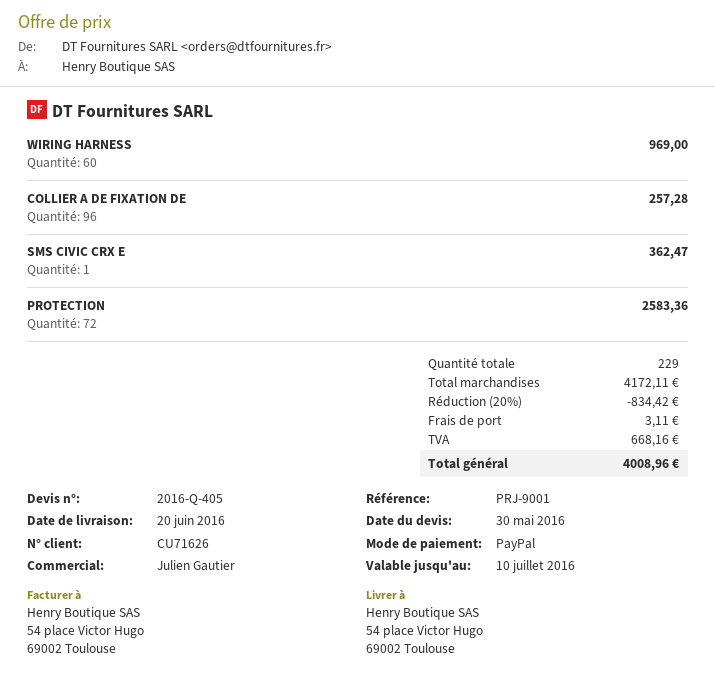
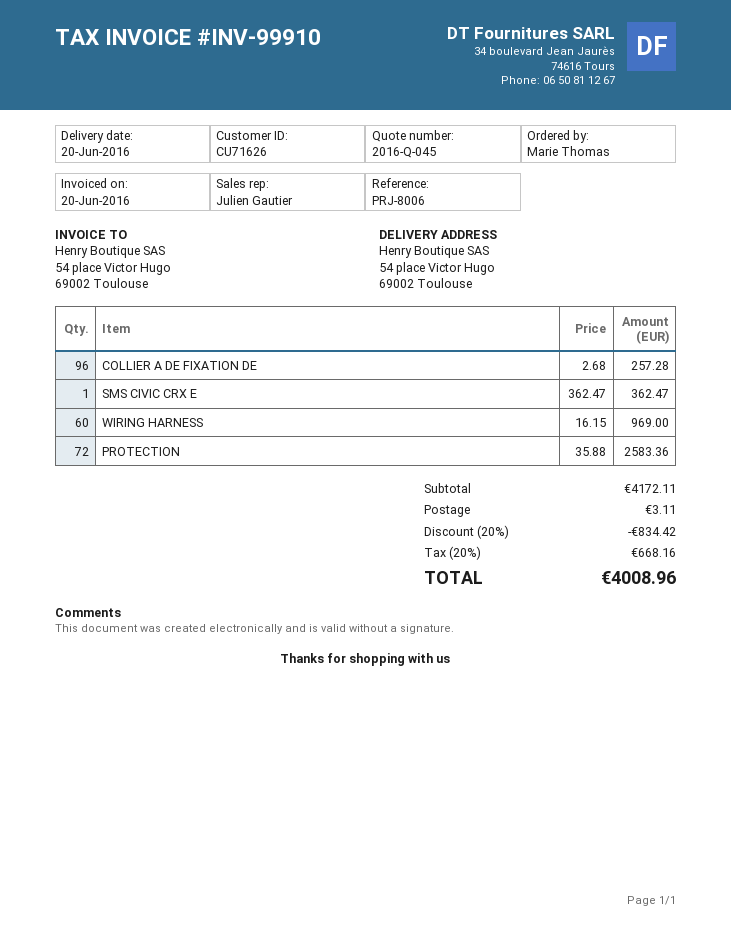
quote number: 2016-Q-405 -> 2016-Q-045
reference: PRJ-9001 -> PRJ-8006

